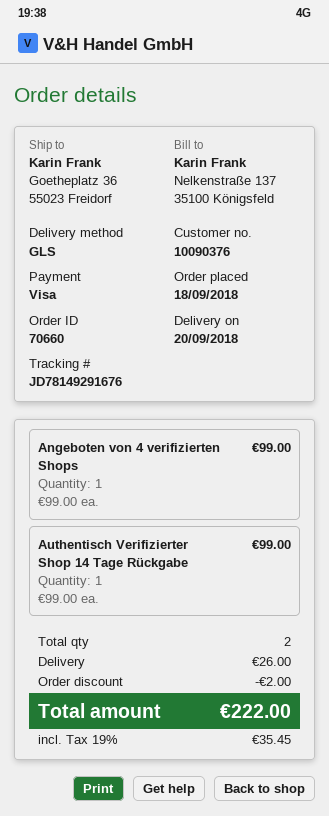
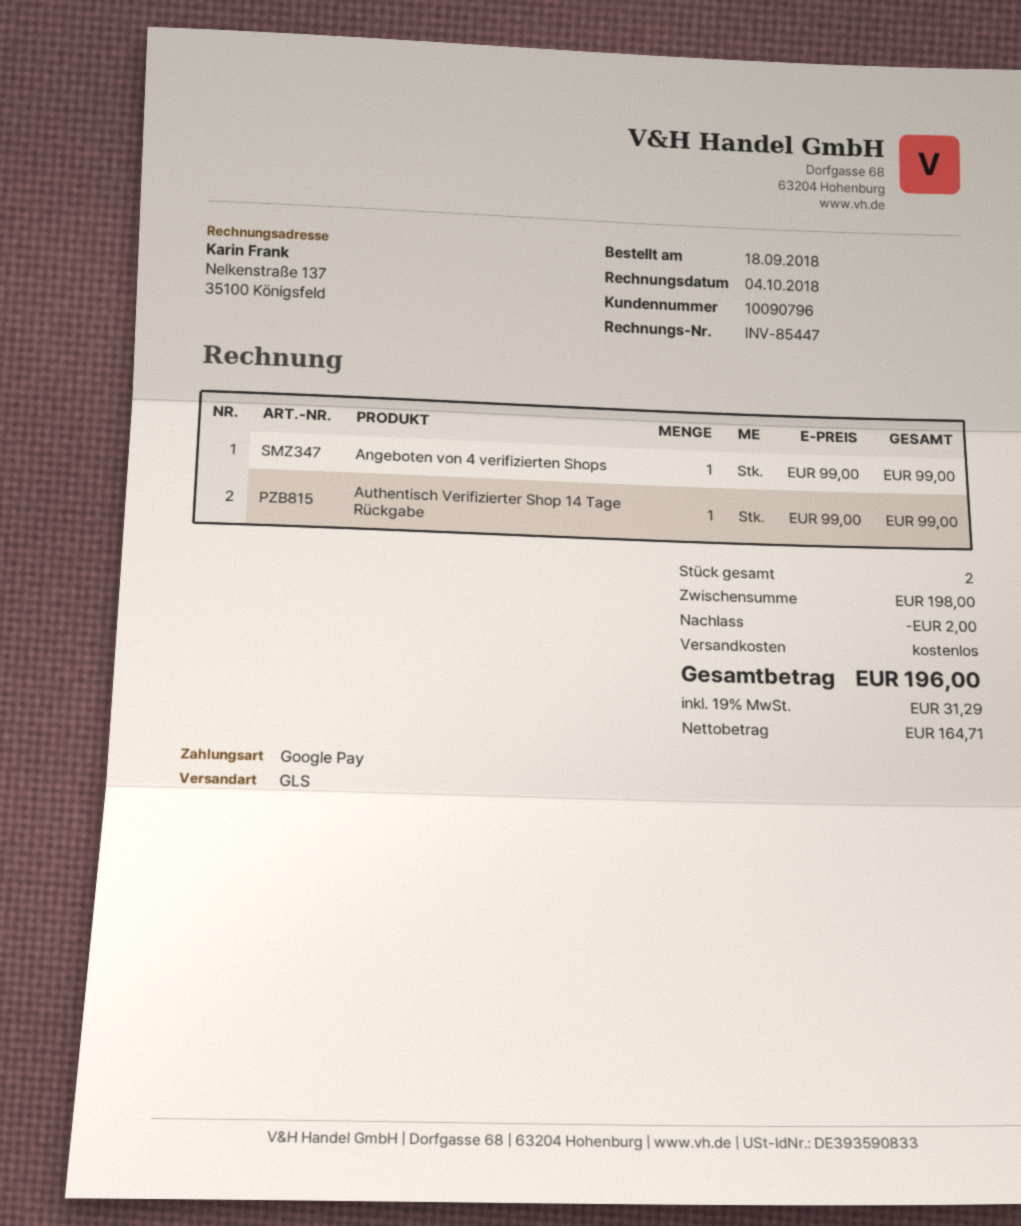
customer number: 10090376 -> 10090796
payment method: Visa -> Google Pay
shipping: 26.00 -> 0.00
tax: 19% = 35.45 -> 19% = 31.29
total: 222.00 -> 196.00

